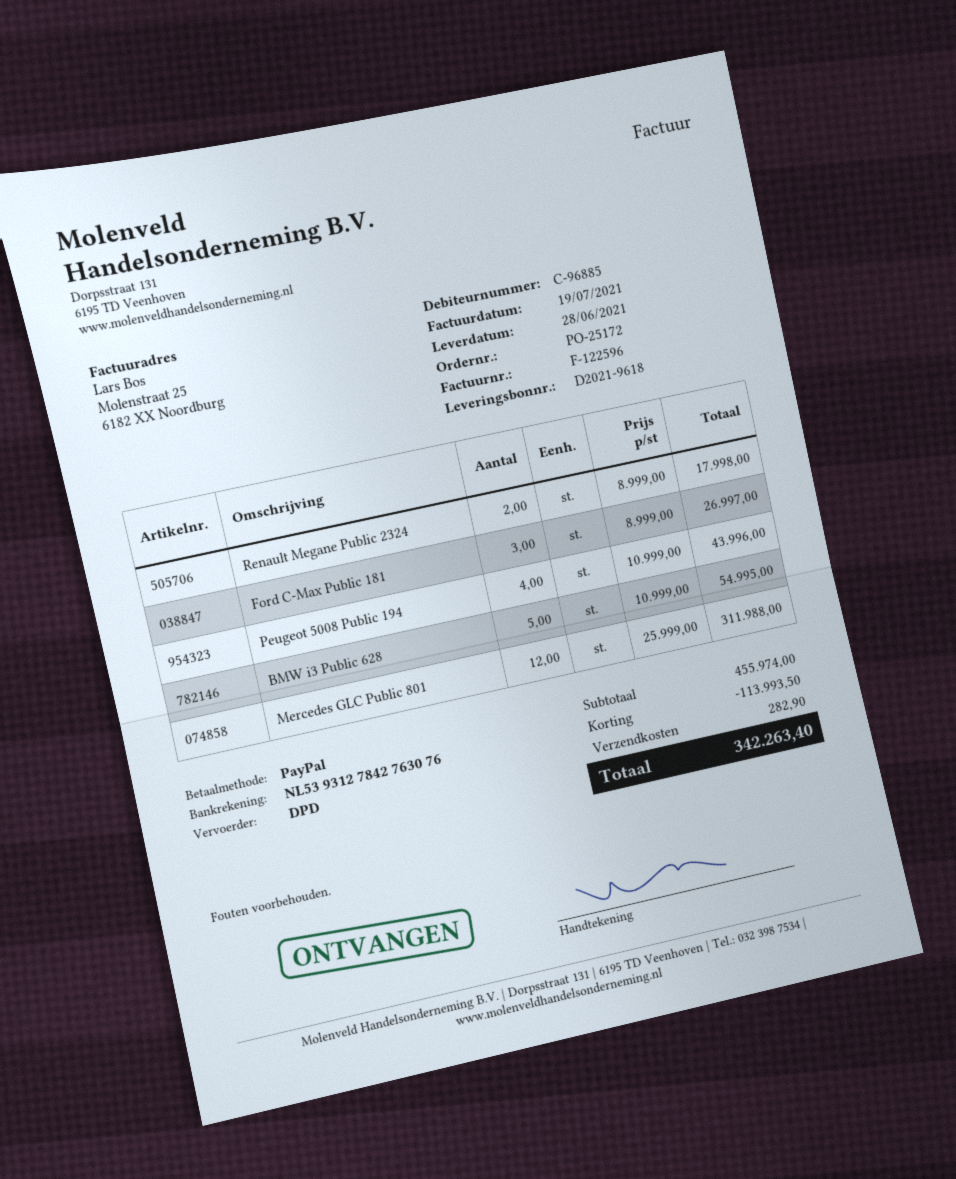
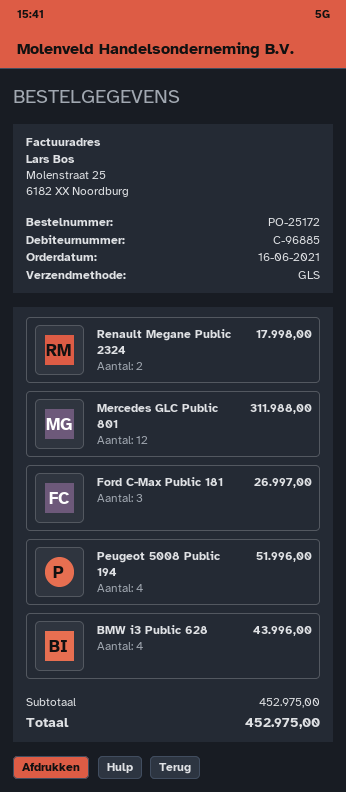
shipping method: DPD -> GLS
Peugeot 5008 Public 194: 4 for 43996.00 -> 4 for 51996.00
BMW i3 Public 628: 5 for 54995.00 -> 4 for 43996.00
subtotal: 455974.00 -> 452975.00
discount: 113993.50 -> none
shipping: 282.90 -> none
total: 342263.40 -> 452975.00

